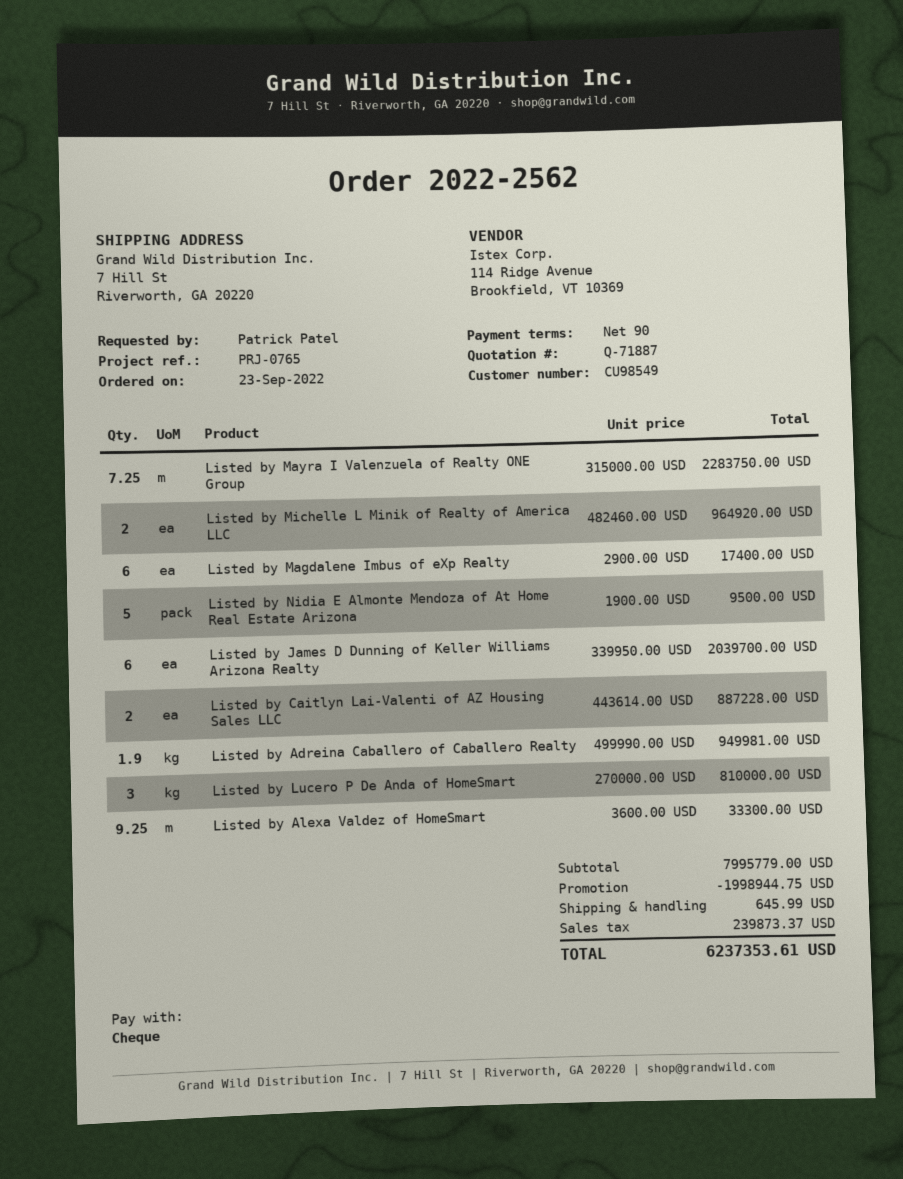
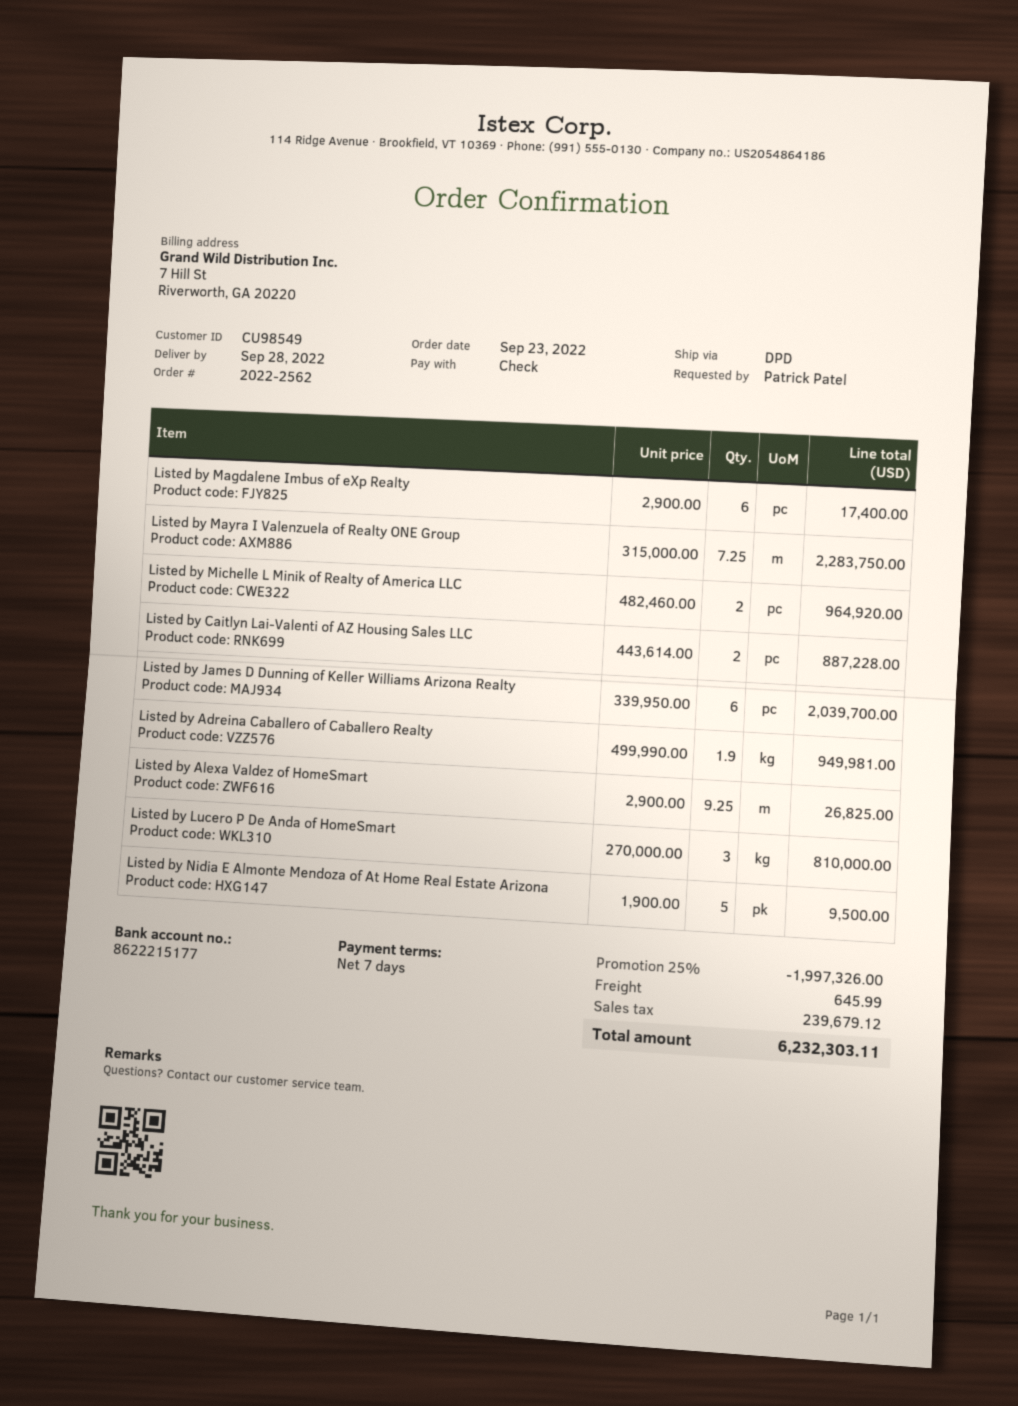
payment terms: 90 days -> 7 days
Listed by Alexa Valdez of HomeSmart: 9.25 x 3600.00 = 33300.00 -> 9.25 x 2900.00 = 26825.00
discount: 1998944.75 -> 1997326.00
tax: 239873.37 -> 239679.12
total: 6237353.61 -> 6232303.11

